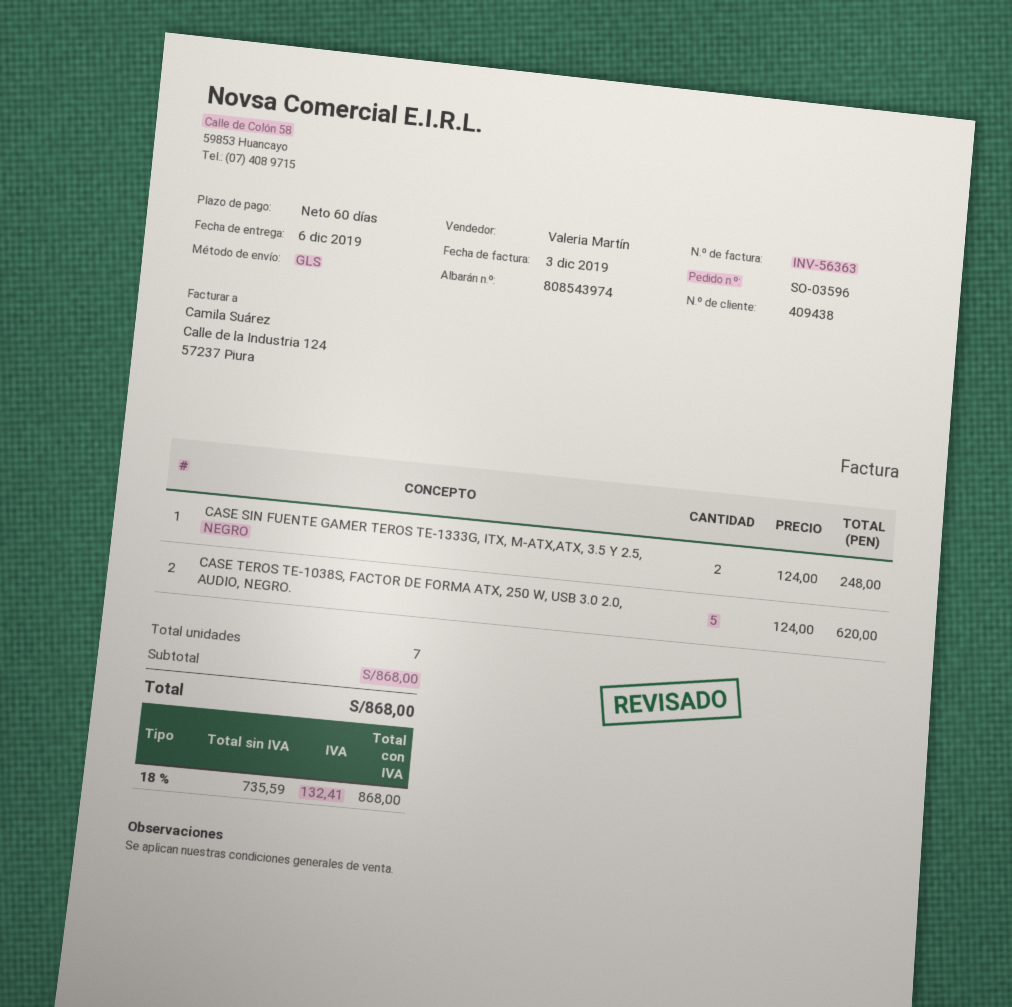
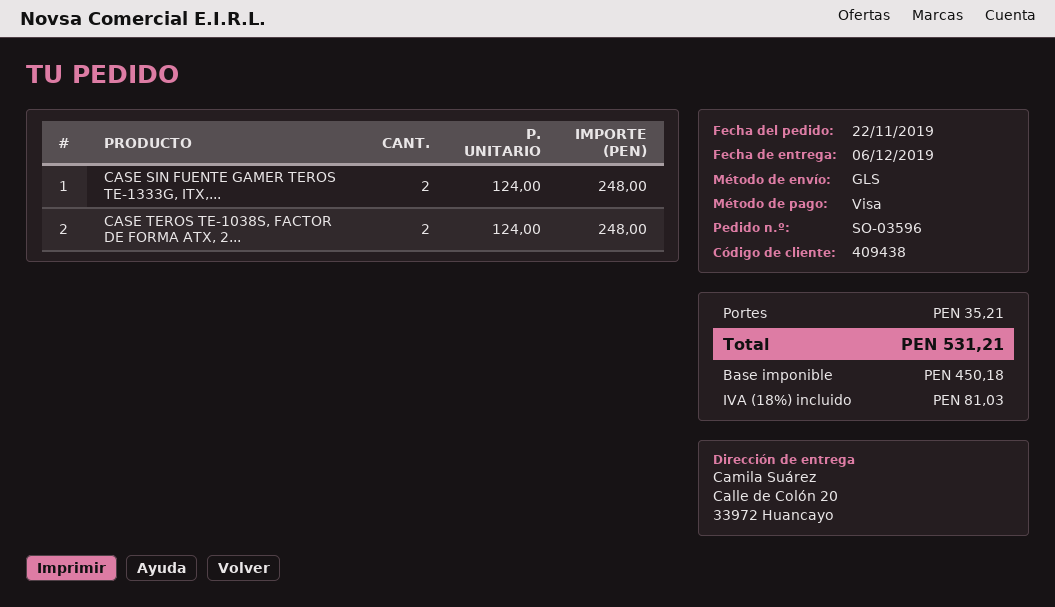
CASE TEROS TE-1038S, FACTOR DE FORMA ATX, 250 W, USB 3.0 2.0, AUDIO, NEGRO.: 5 x 124.00 = 620.00 -> 2 x 124.00 = 248.00
shipping: none -> 35.21
net: 735.59 -> 450.18
tax: 18% = 132.41 -> 18% = 81.03
total: 868.00 -> 531.21

